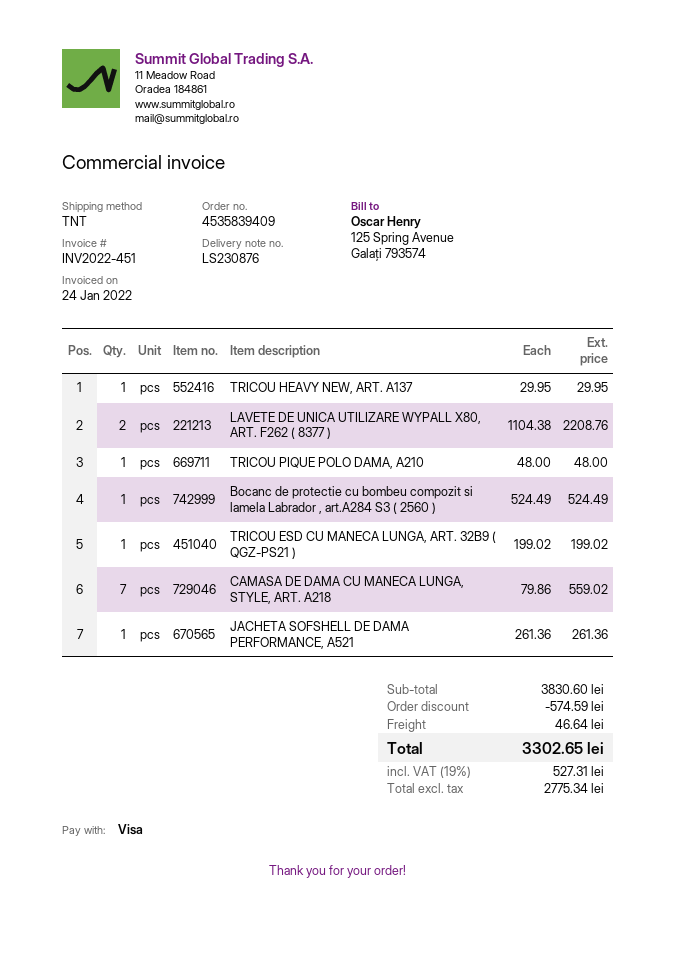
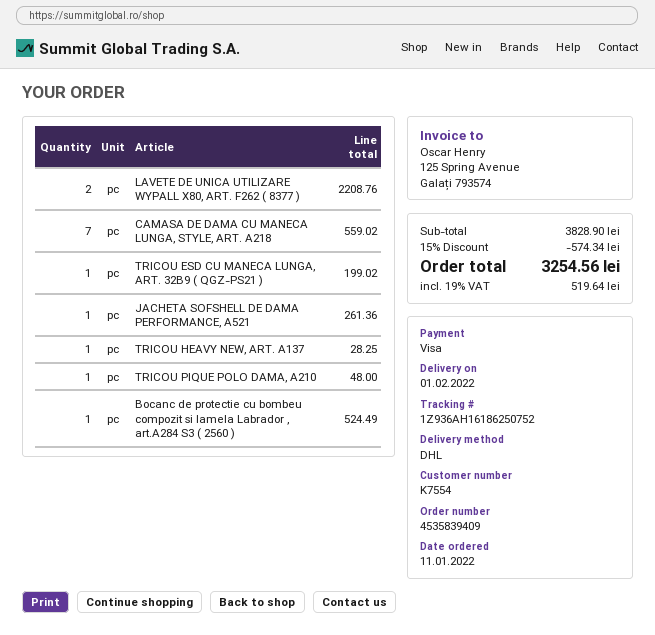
shipping method: TNT -> DHL
TRICOU HEAVY NEW, ART. A137: 1 for 29.95 -> 1 for 28.25
subtotal: 3830.60 -> 3828.90
discount: 574.59 -> 574.34
shipping: 46.64 -> none
tax: 19% = 527.31 -> 19% = 519.64
total: 3302.65 -> 3254.56

